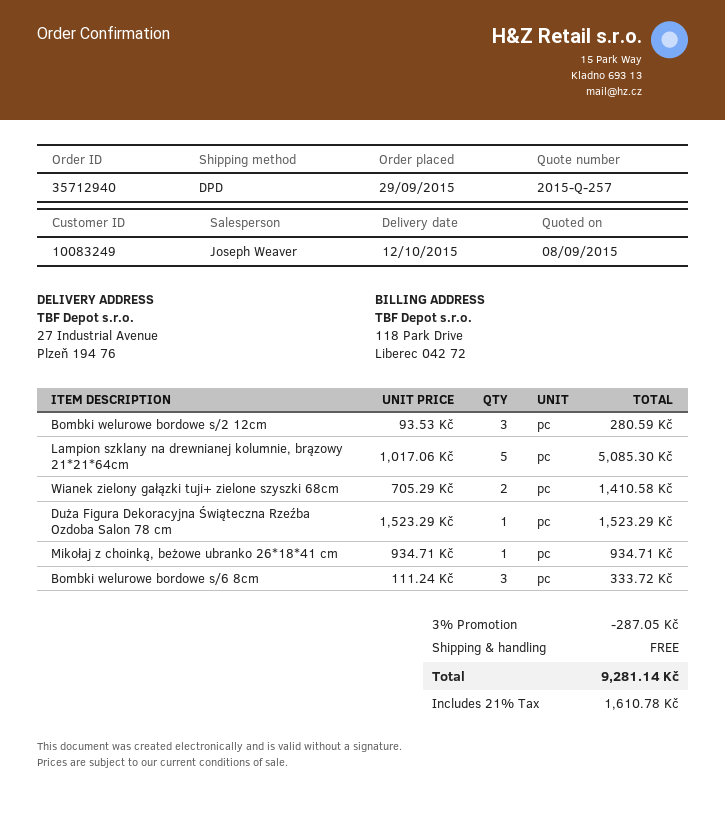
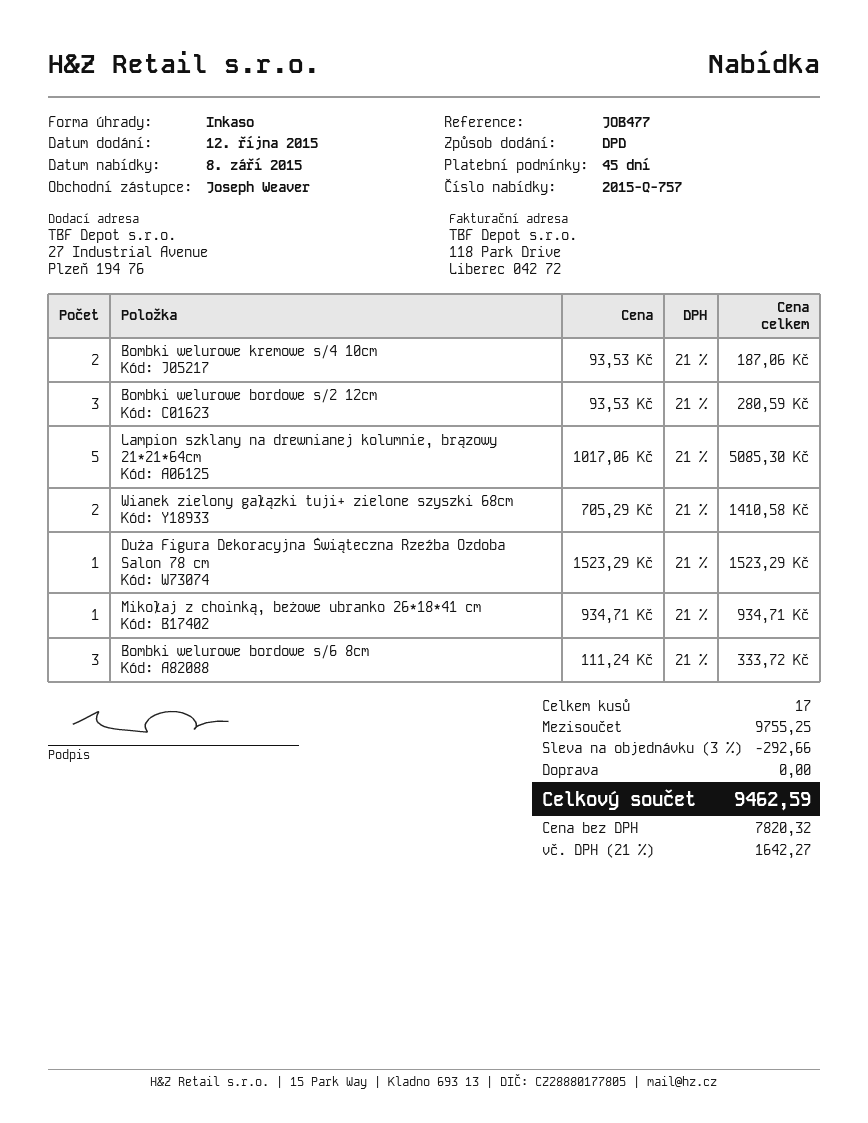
quote number: 2015-Q-257 -> 2015-Q-757
Bombki welurowe kremowe s/4 10cm: none -> 2 x 93.53 = 187.06
discount: 3% = 287.05 -> 3% = 292.66
tax: 21% = 1610.78 -> 21% = 1642.27
total: 9281.14 -> 9462.59

